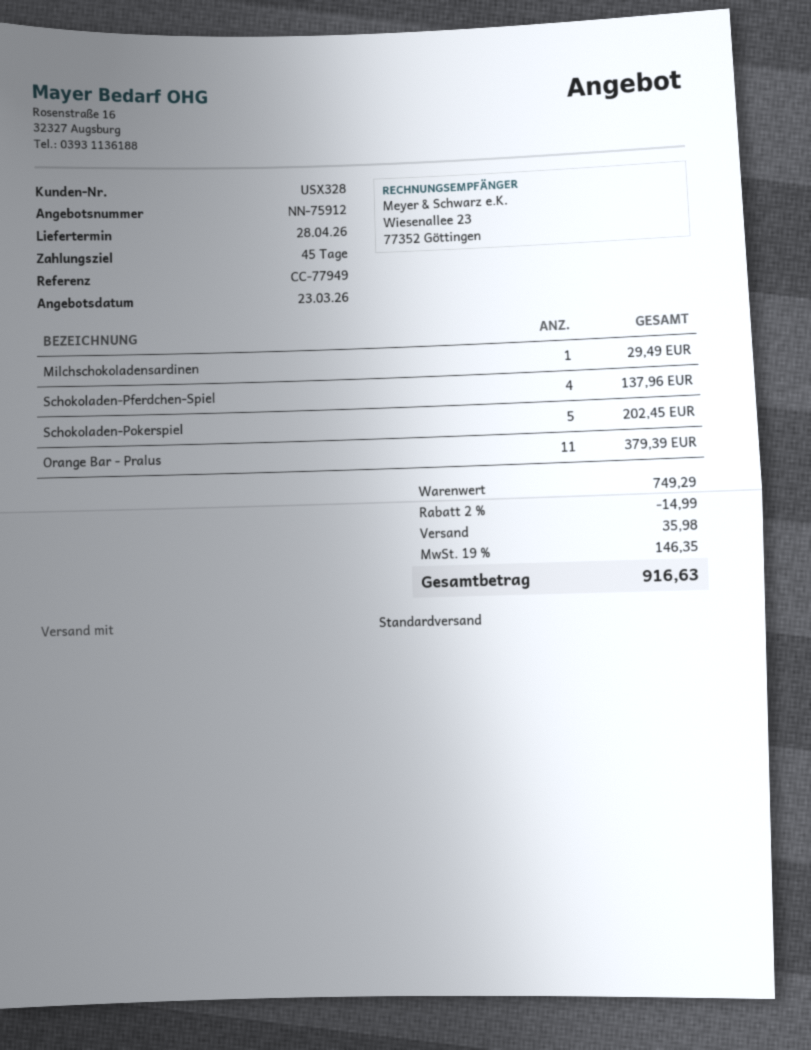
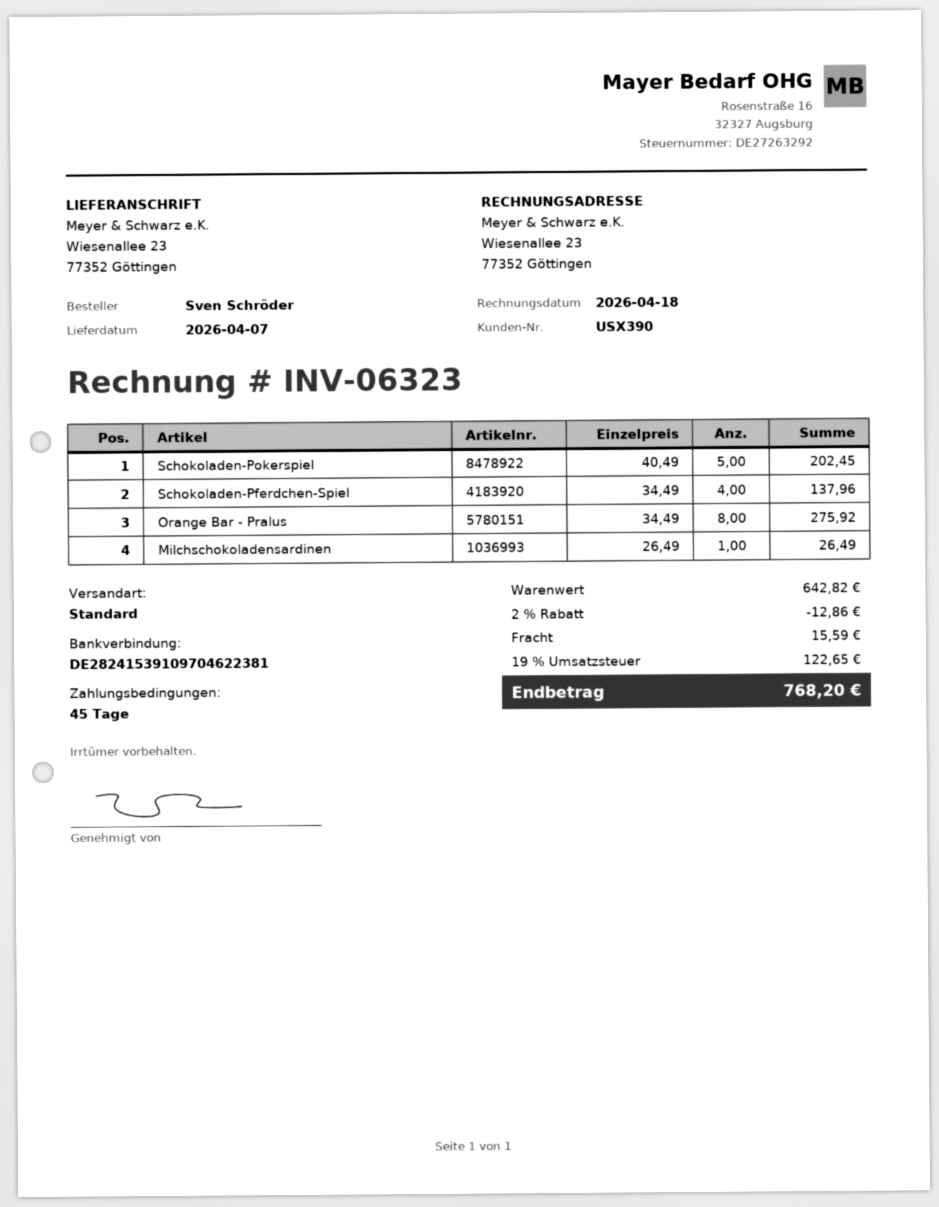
delivery date: 2026-04-28 -> 2026-04-07
customer number: USX328 -> USX390
Milchschokoladensardinen: 1 for 29.49 -> 1 for 26.49
Orange Bar - Pralus: 11 for 379.39 -> 8 for 275.92
subtotal: 749.29 -> 642.82
discount: 2% = 14.99 -> 2% = 12.86
shipping: 35.98 -> 15.59
tax: 19% = 146.35 -> 19% = 122.65
total: 916.63 -> 768.20

